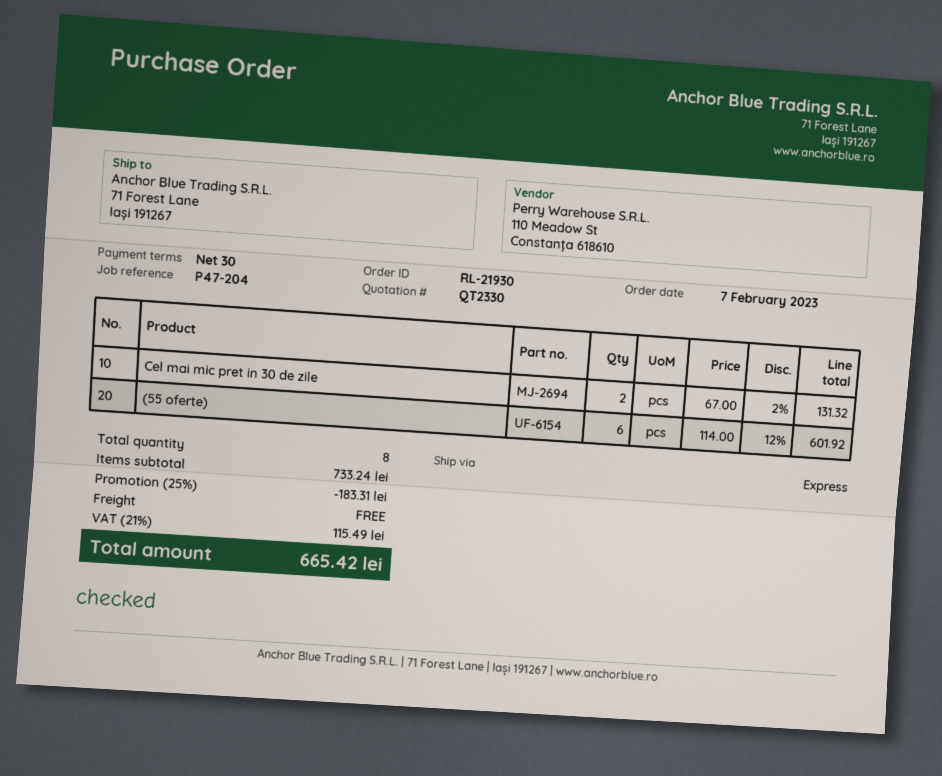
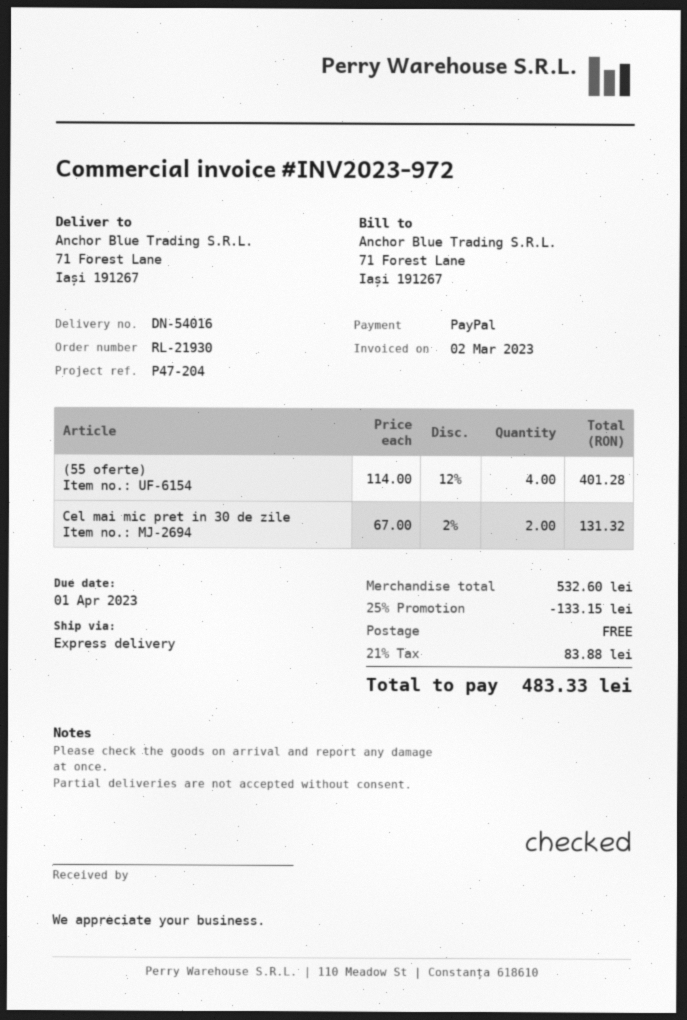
(55 oferte): 6 x 114.00 - 12% = 601.92 -> 4 x 114.00 - 12% = 401.28
subtotal: 733.24 -> 532.60
discount: 25% = 183.31 -> 25% = 133.15
tax: 21% = 115.49 -> 21% = 83.88
total: 665.42 -> 483.33

